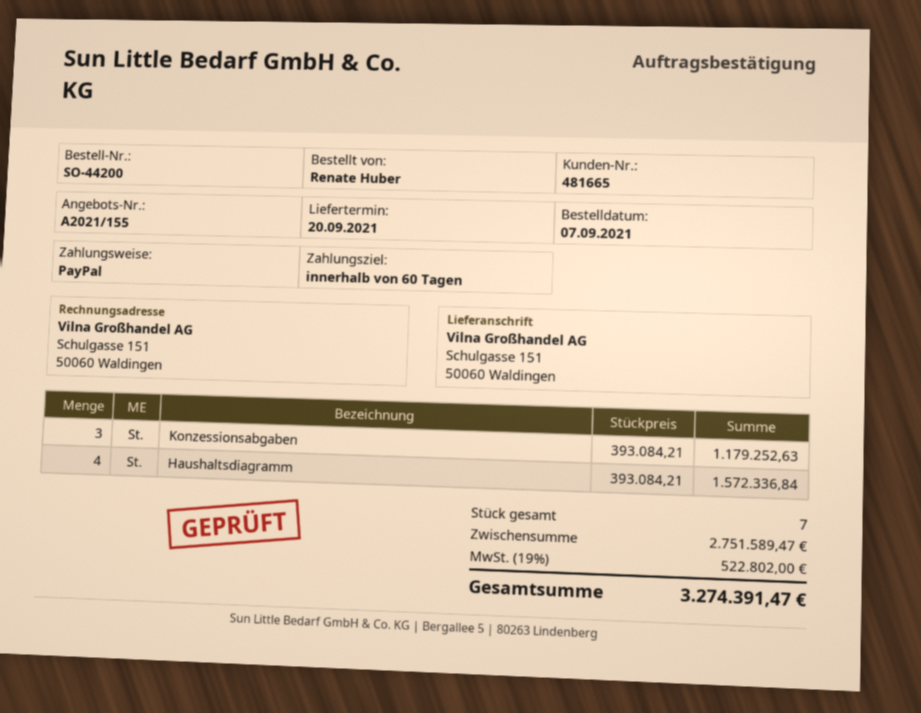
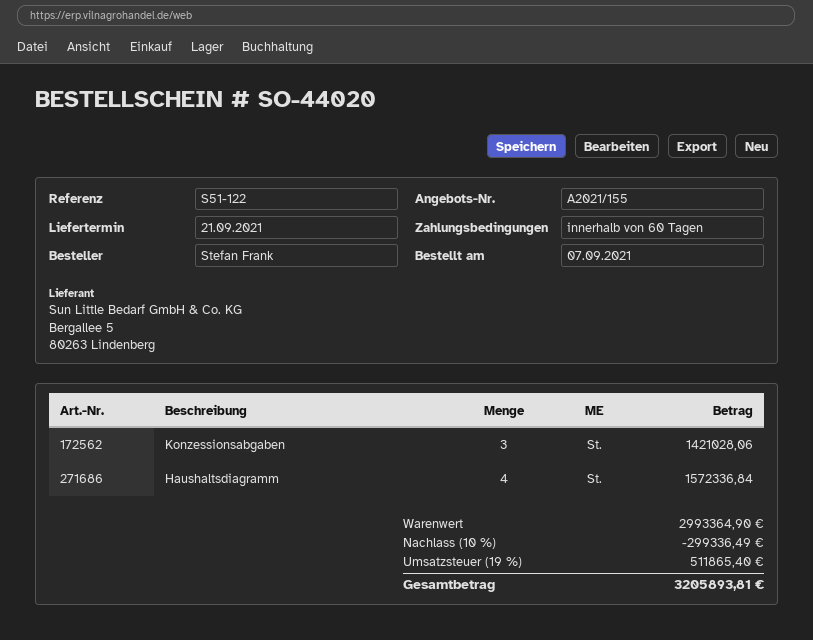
order number: SO-44200 -> SO-44020
delivery date: 2021-09-20 -> 2021-09-21
ordered by: Renate Huber -> Stefan Frank
Konzessionsabgaben: 3 for 1179252.63 -> 3 for 1421028.06
subtotal: 2751589.47 -> 2993364.90
discount: none -> 10% = 299336.49
tax: 19% = 522802.00 -> 19% = 511865.40
total: 3274391.47 -> 3205893.81

